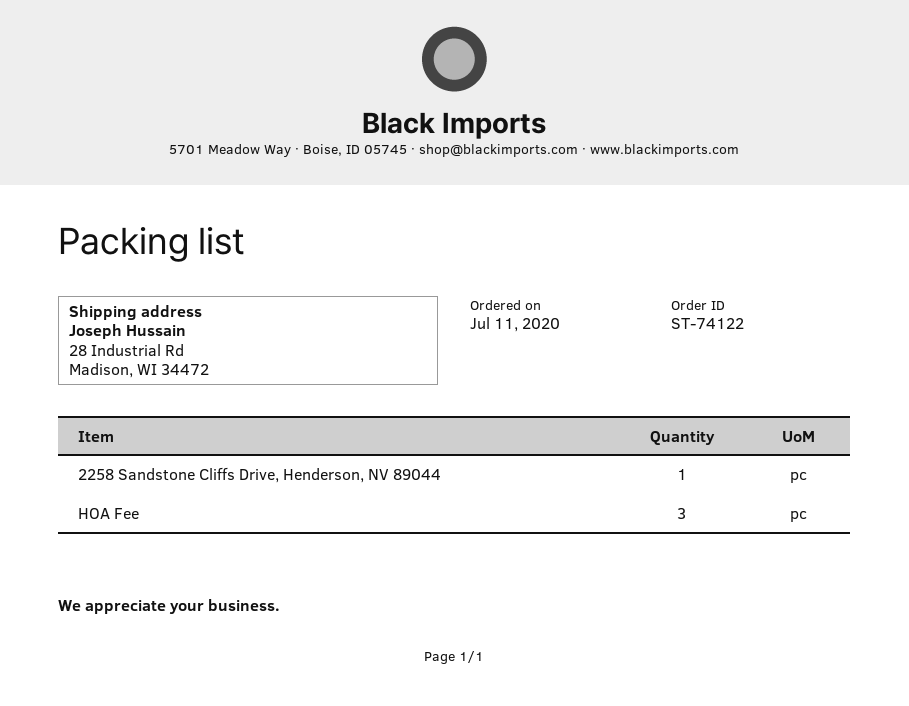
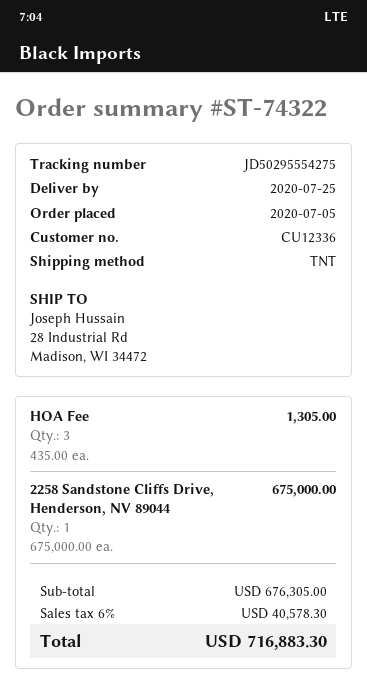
order number: ST-74122 -> ST-74322
order date: 2020-07-11 -> 2020-07-05

